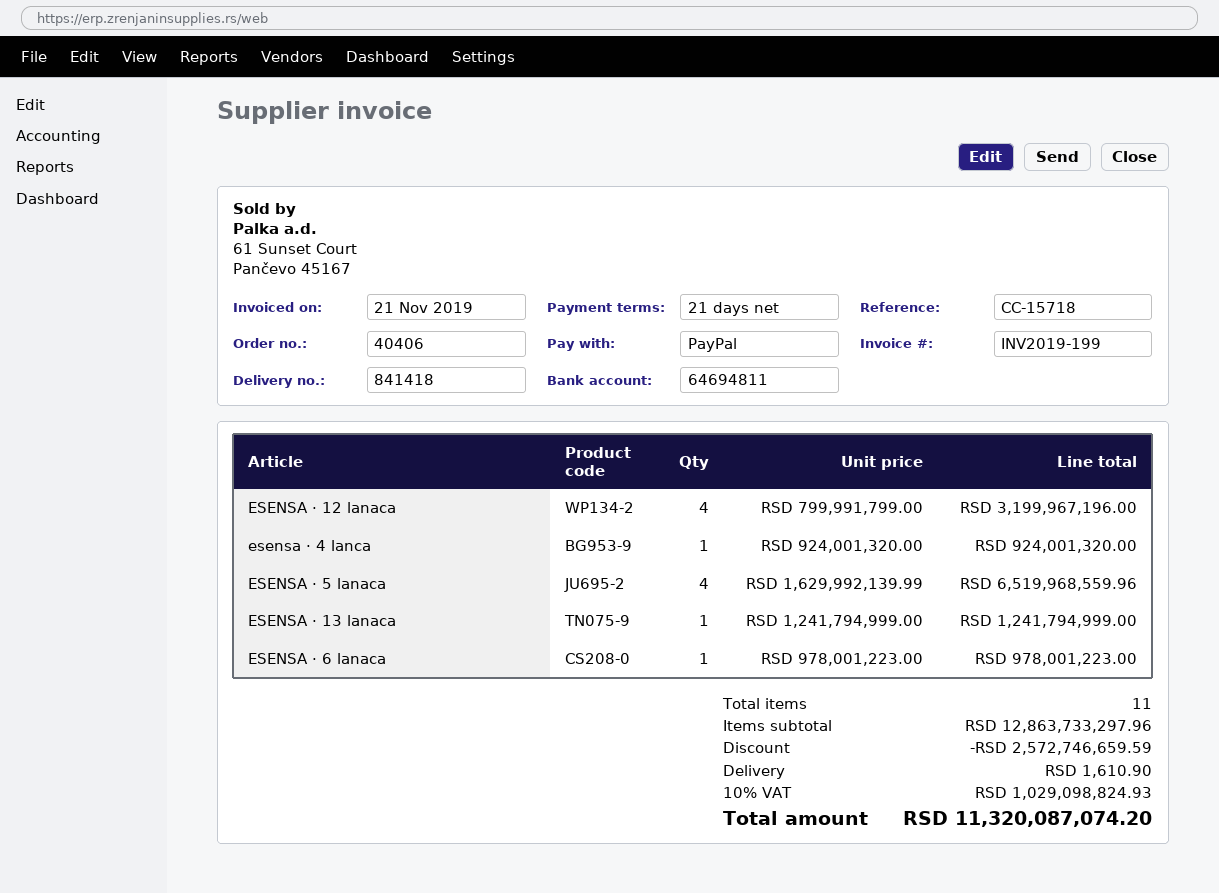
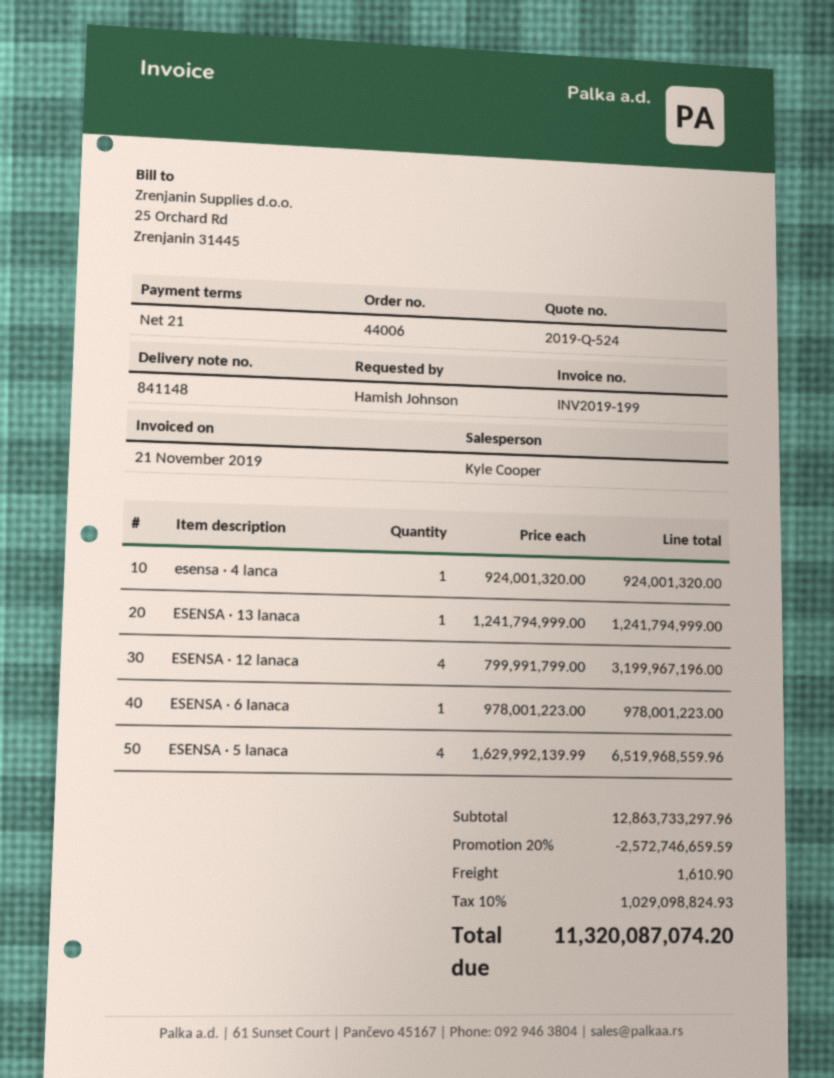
order number: 40406 -> 44006
delivery note number: 841418 -> 841148

